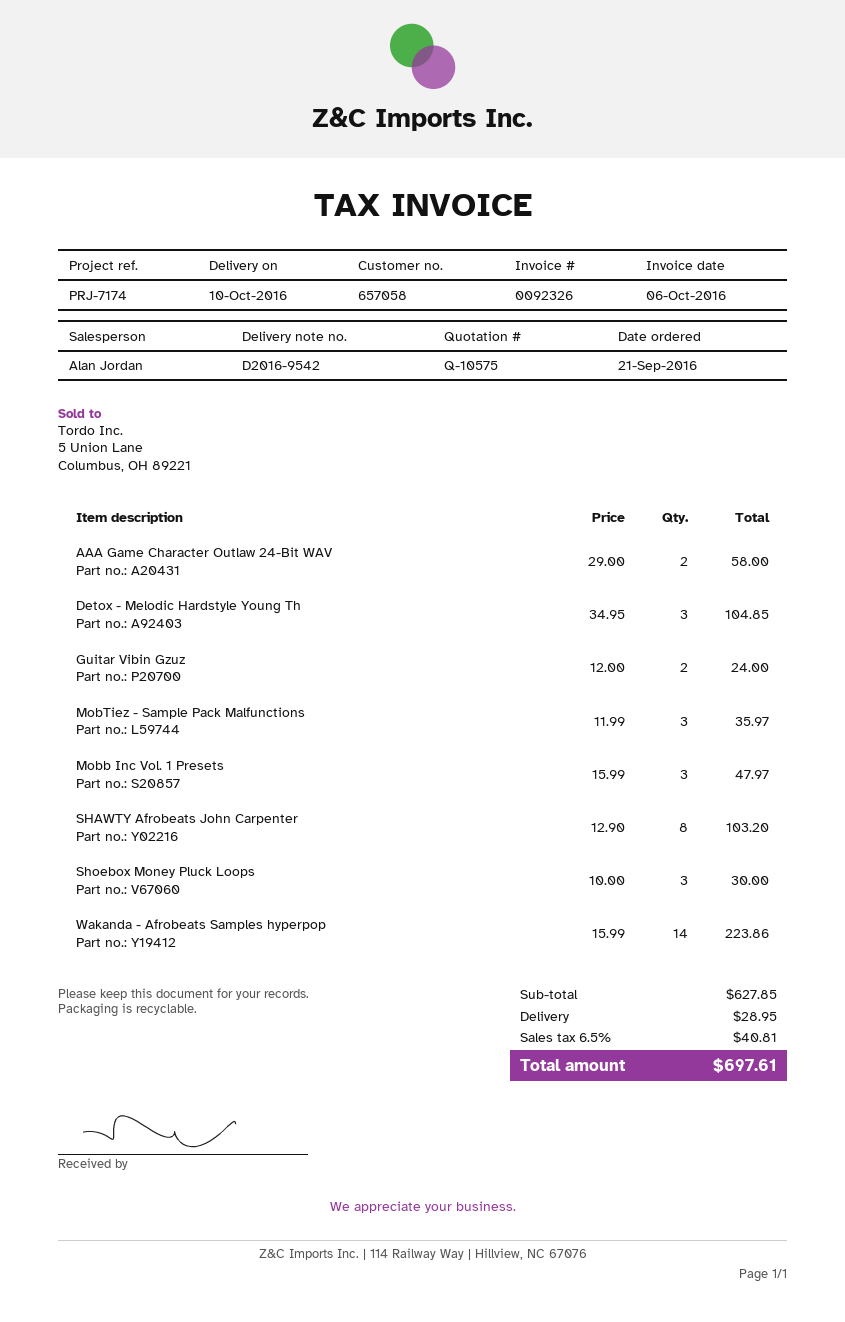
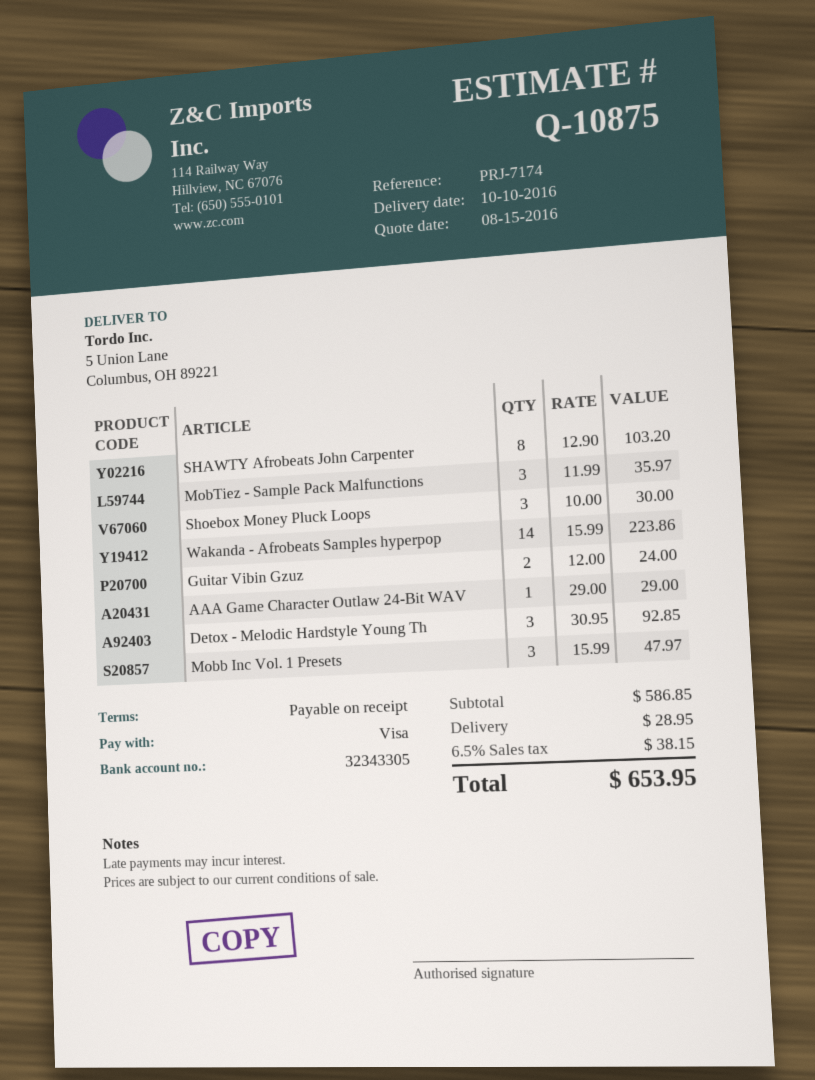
quote number: Q-10575 -> Q-10875
AAA Game Character Outlaw 24-Bit WAV: 2 x 29.00 = 58.00 -> 1 x 29.00 = 29.00
Detox - Melodic Hardstyle Young Th: 3 x 34.95 = 104.85 -> 3 x 30.95 = 92.85
subtotal: 627.85 -> 586.85
tax: 6.5% = 40.81 -> 6.5% = 38.15
total: 697.61 -> 653.95

